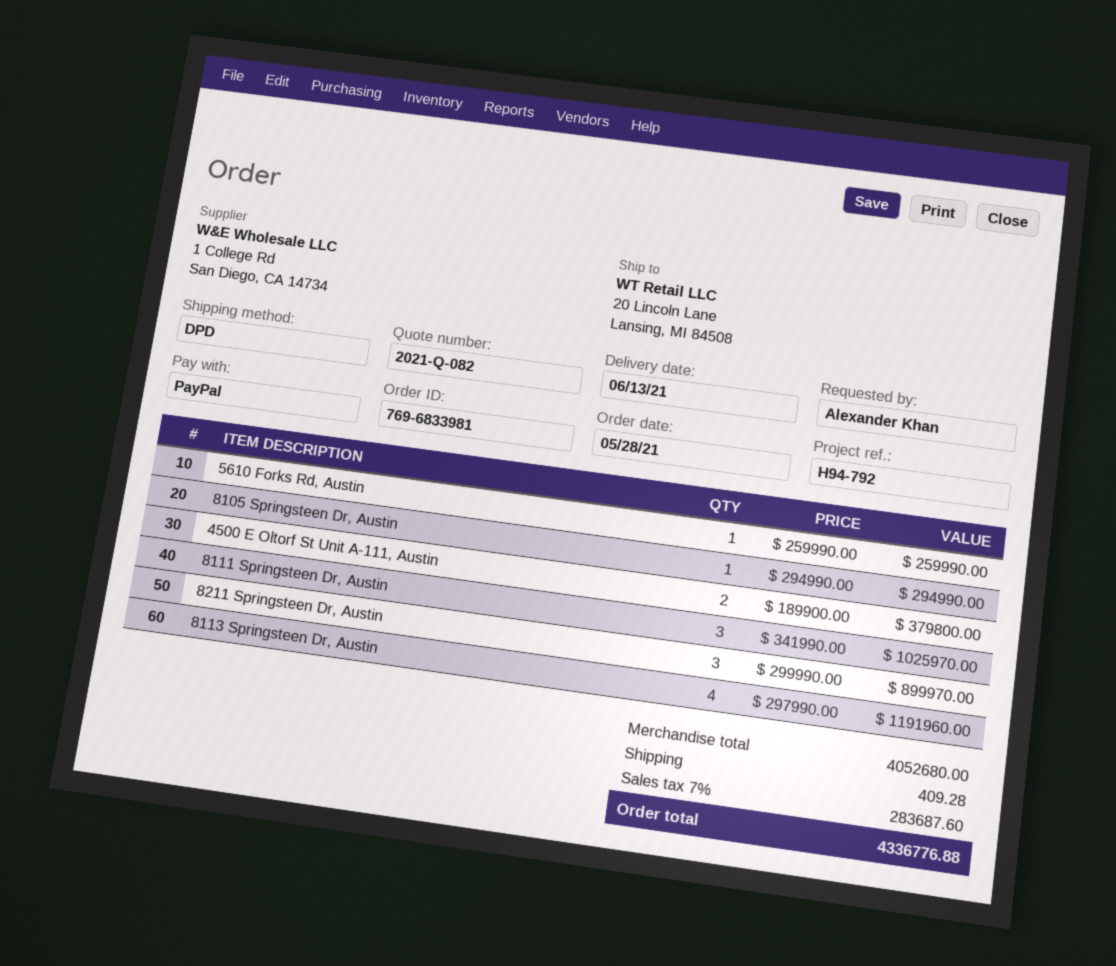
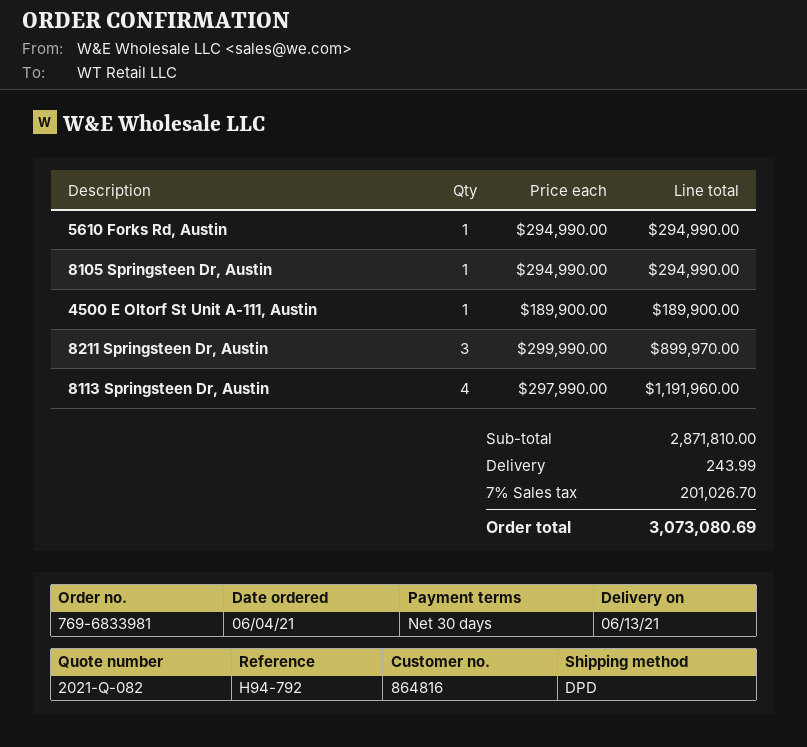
order date: 2021-05-28 -> 2021-06-04
5610 Forks Rd, Austin: 1 x 259990.00 = 259990.00 -> 1 x 294990.00 = 294990.00
4500 E Oltorf St Unit A-111, Austin: 2 x 189900.00 = 379800.00 -> 1 x 189900.00 = 189900.00
8111 Springsteen Dr, Austin: 3 x 341990.00 = 1025970.00 -> none
subtotal: 4052680.00 -> 2871810.00
shipping: 409.28 -> 243.99
tax: 7% = 283687.60 -> 7% = 201026.70
total: 4336776.88 -> 3073080.69

